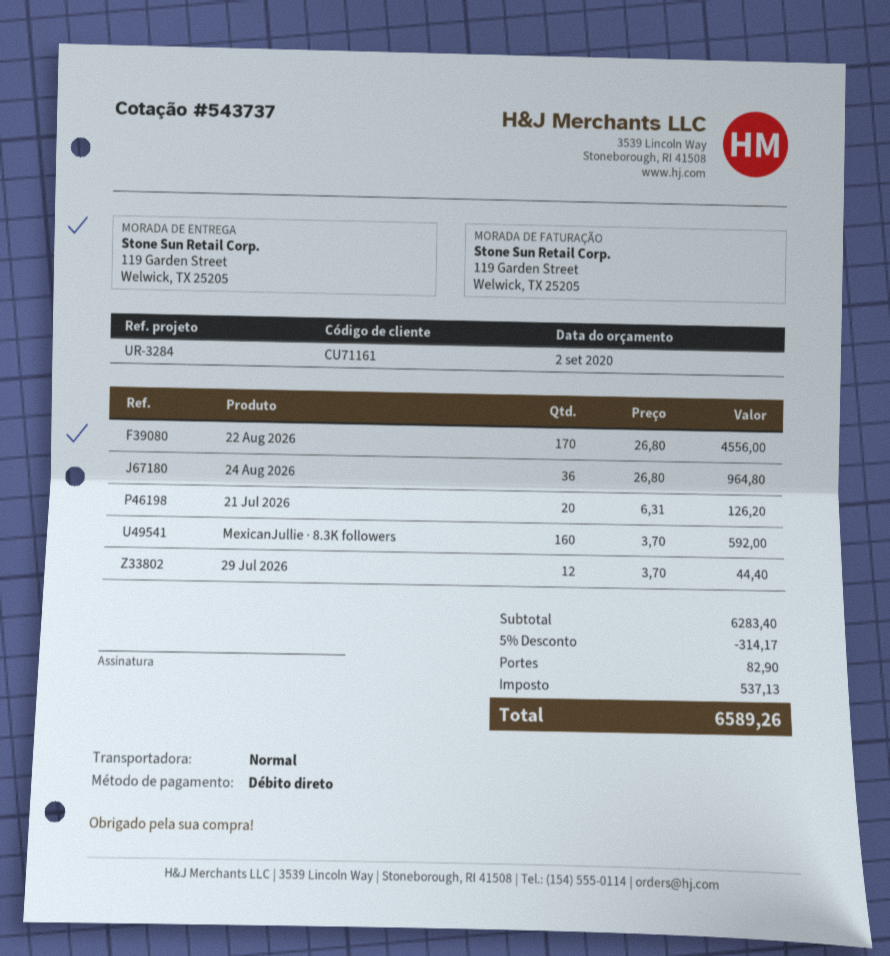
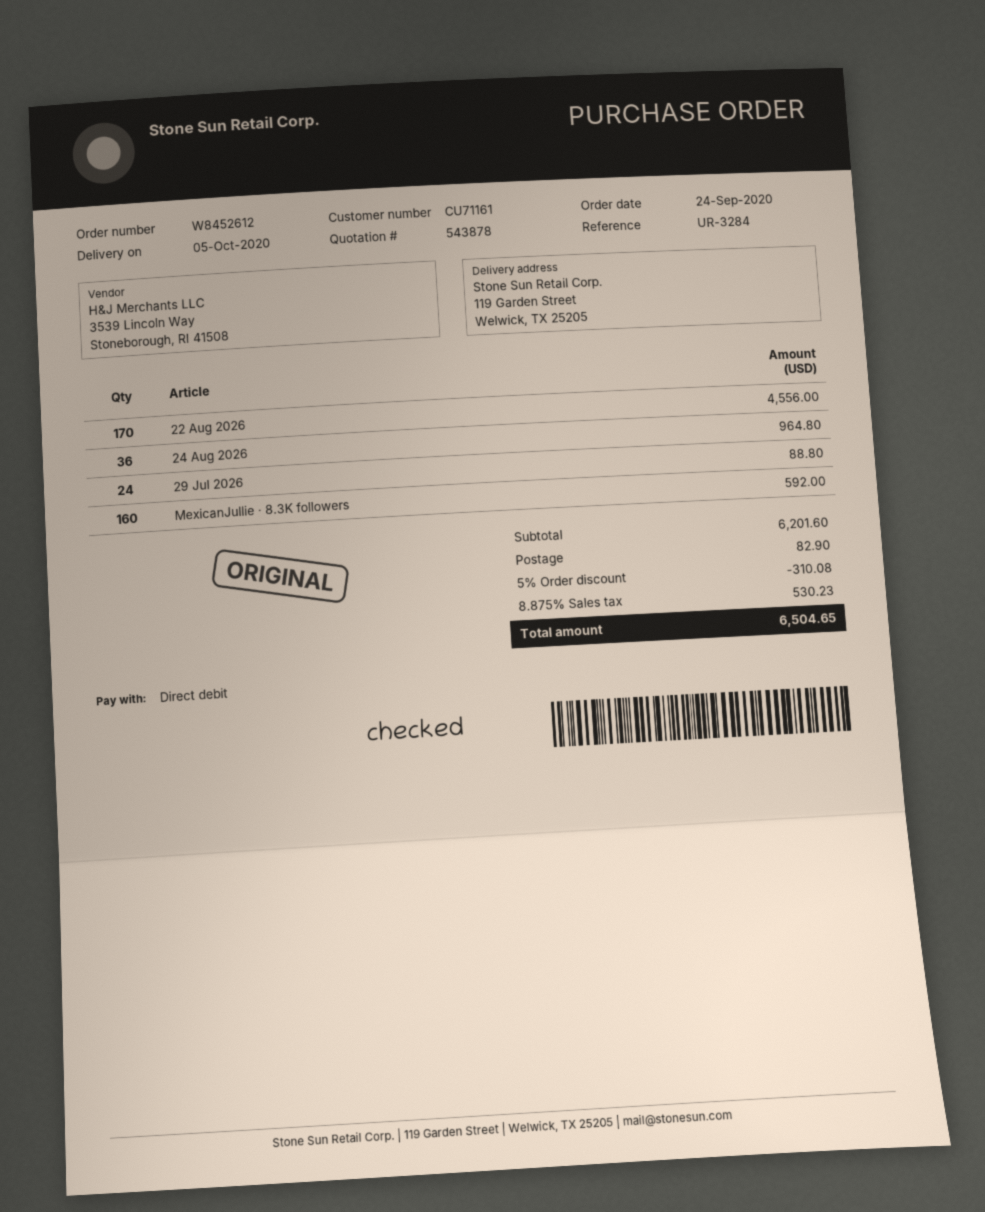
quote number: 543737 -> 543878
21 Jul 2026: 20 for 126.20 -> none
29 Jul 2026: 12 for 44.40 -> 24 for 88.80
subtotal: 6283.40 -> 6201.60
discount: 5% = 314.17 -> 5% = 310.08
tax: 537.13 -> 530.23
total: 6589.26 -> 6504.65

